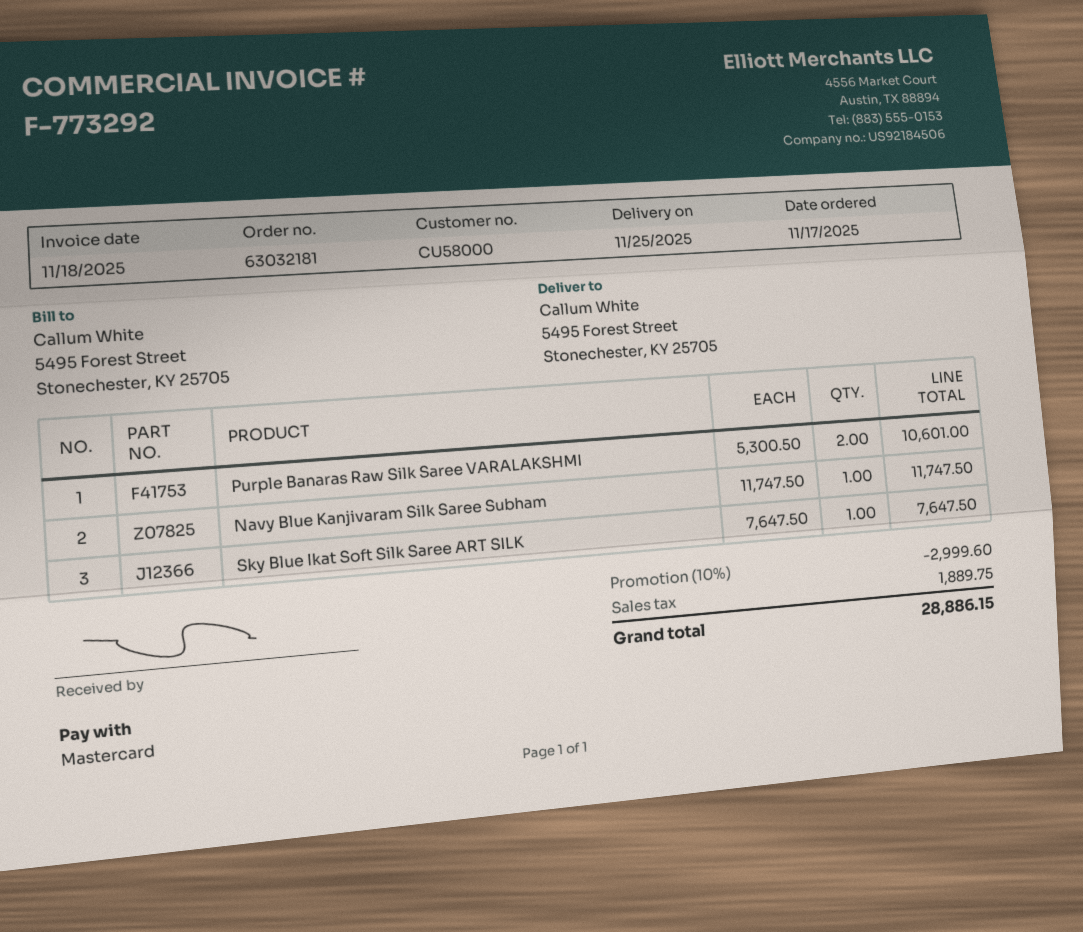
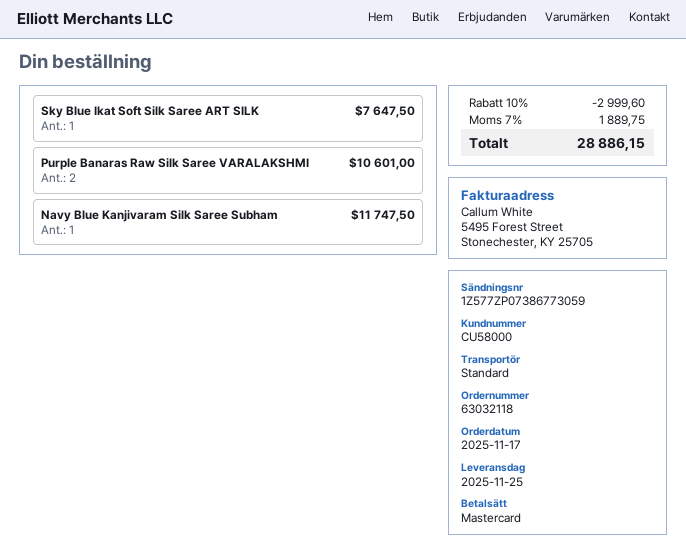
order number: 63032181 -> 63032118

